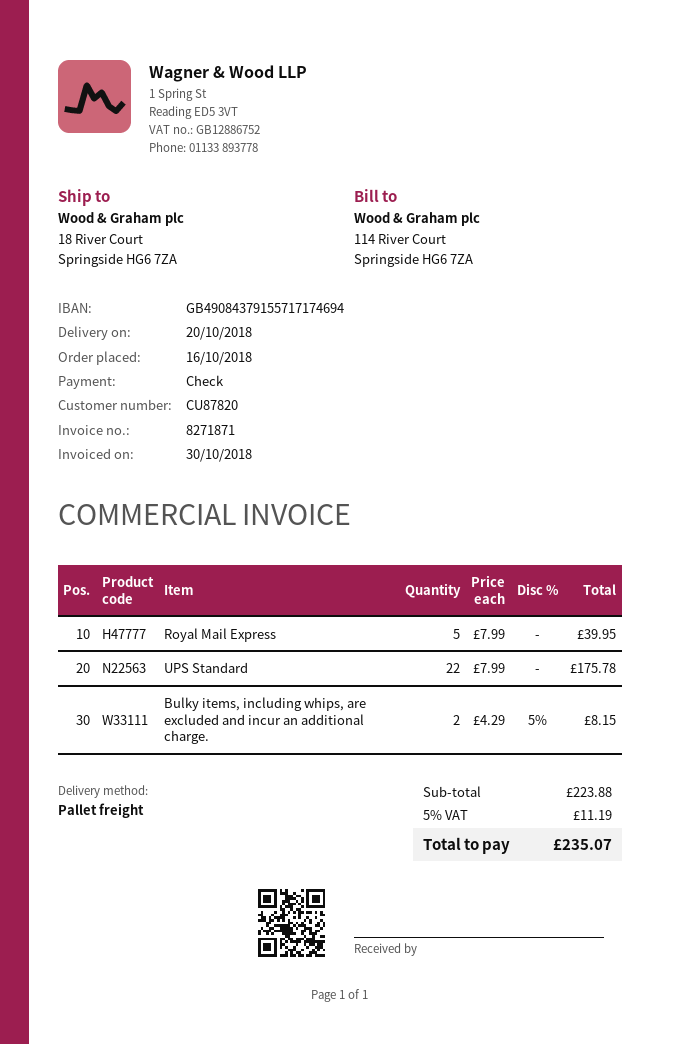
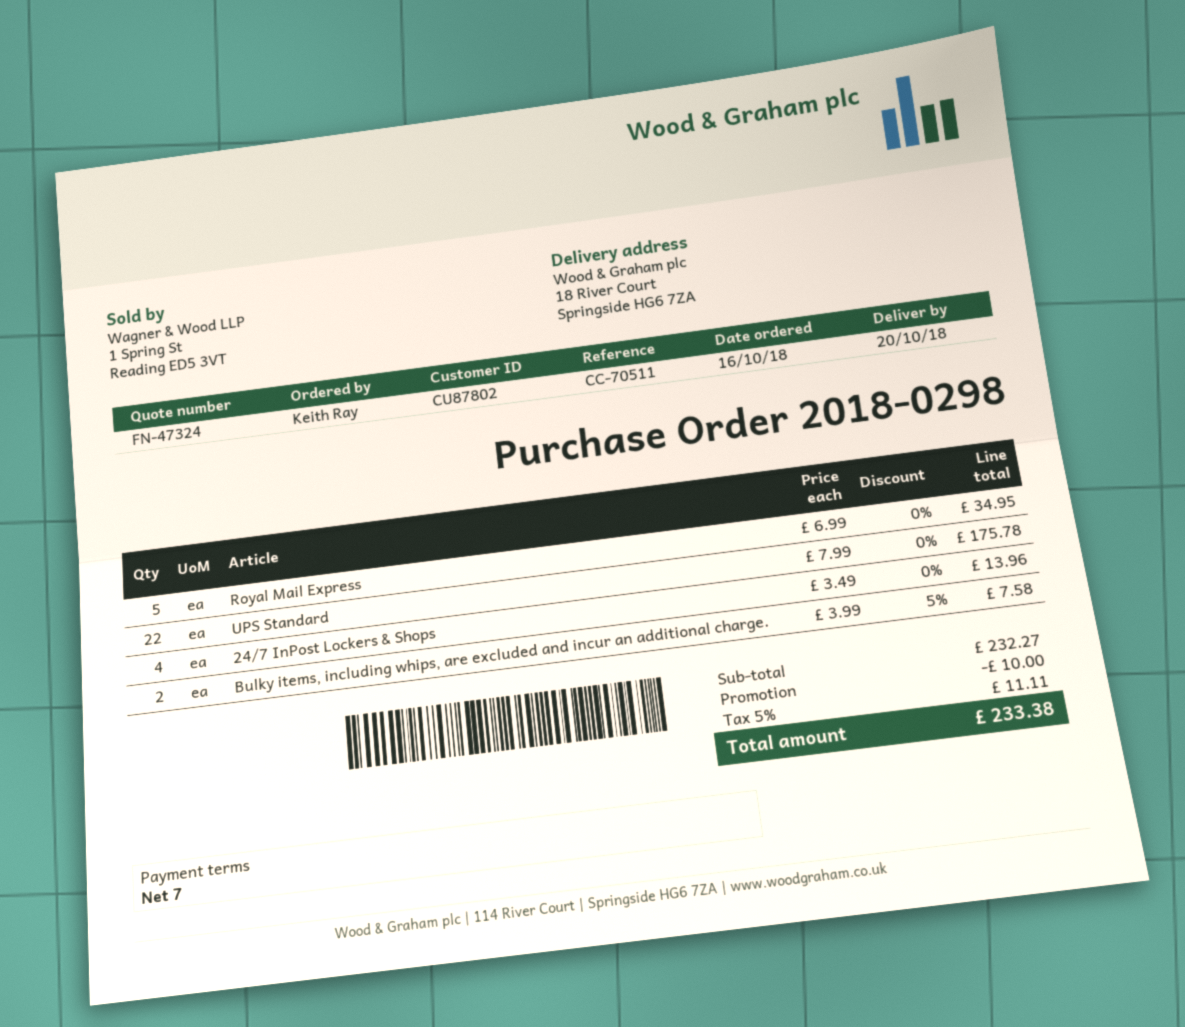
customer number: CU87820 -> CU87802
Royal Mail Express: 5 x 7.99 = 39.95 -> 5 x 6.99 = 34.95
Bulky items, including whips, are excluded and incur an additional charge.: 2 x 4.29 - 5% = 8.15 -> 2 x 3.99 - 5% = 7.58
24/7 InPost Lockers & Shops: none -> 4 x 3.49 = 13.96
subtotal: 223.88 -> 232.27
discount: none -> 10.00
tax: 5% = 11.19 -> 5% = 11.11
total: 235.07 -> 233.38

